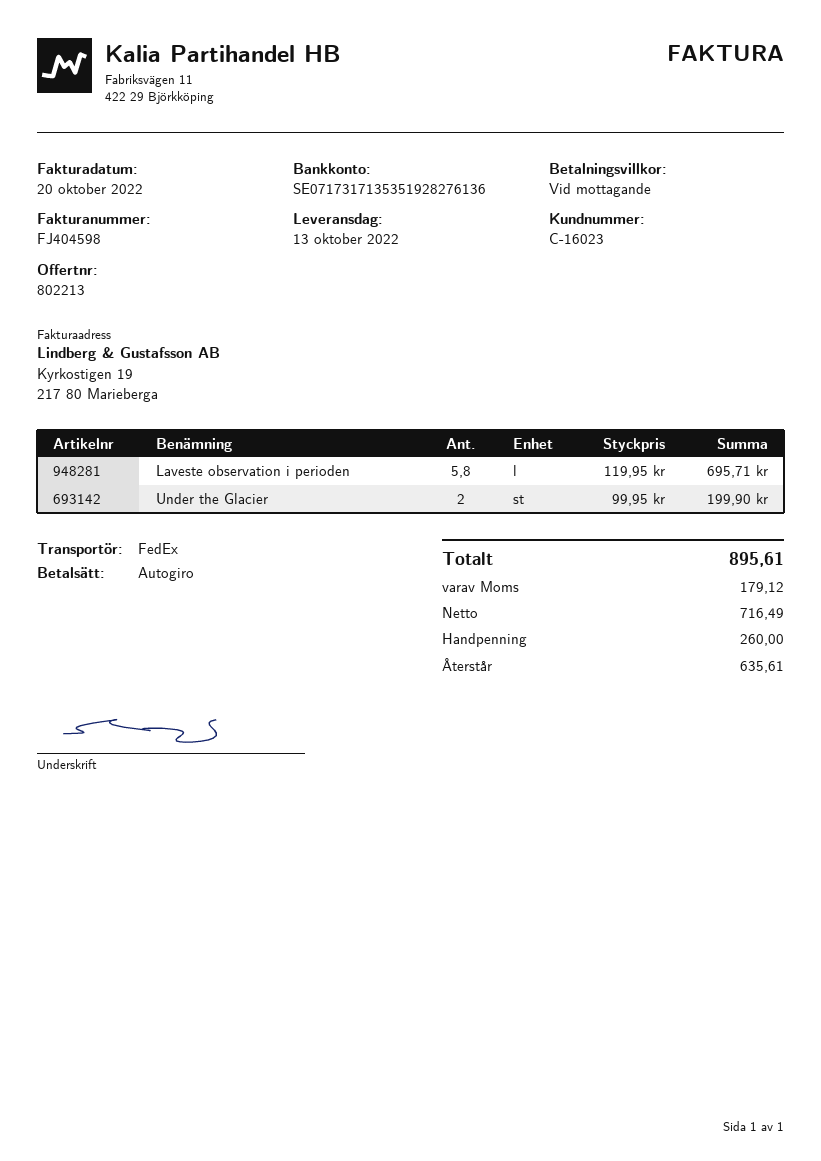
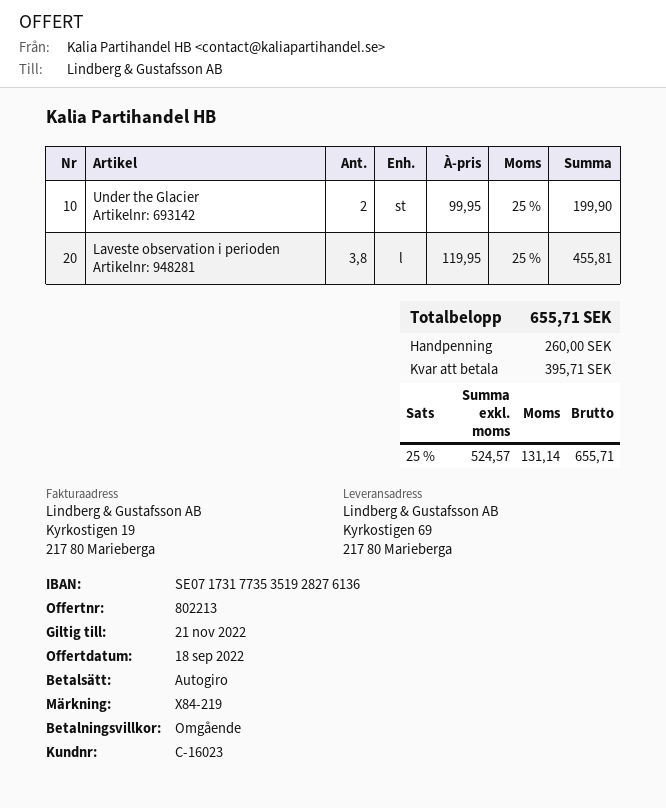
bank account: SE0717317135351928276136 -> SE0717317735351928276136
Laveste observation i perioden: 5.8 x 119.95 = 695.71 -> 3.8 x 119.95 = 455.81
net: 716.49 -> 524.57
tax: 179.12 -> 131.14
total: 895.61 -> 655.71
balance: 635.61 -> 395.71

